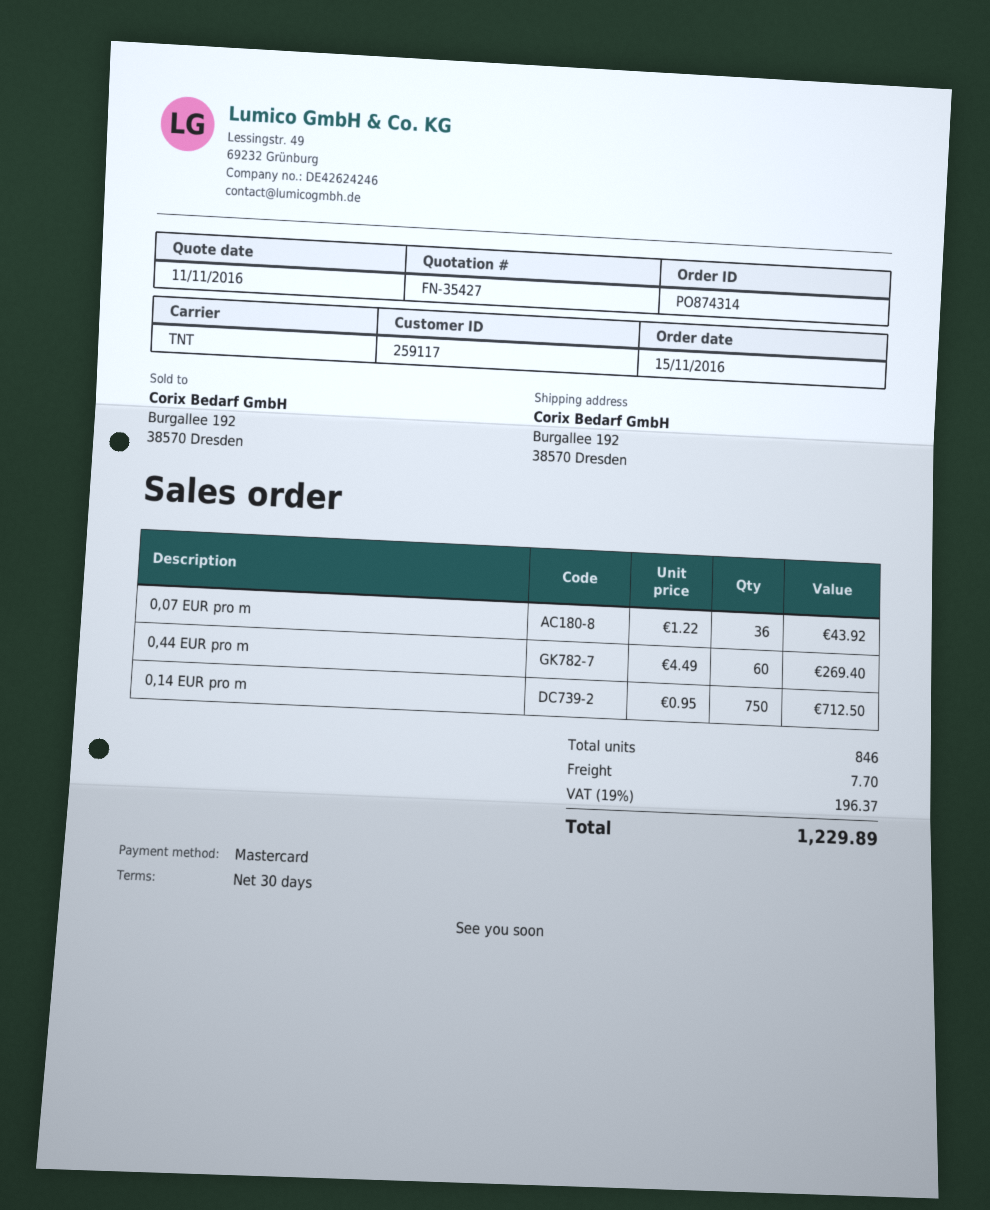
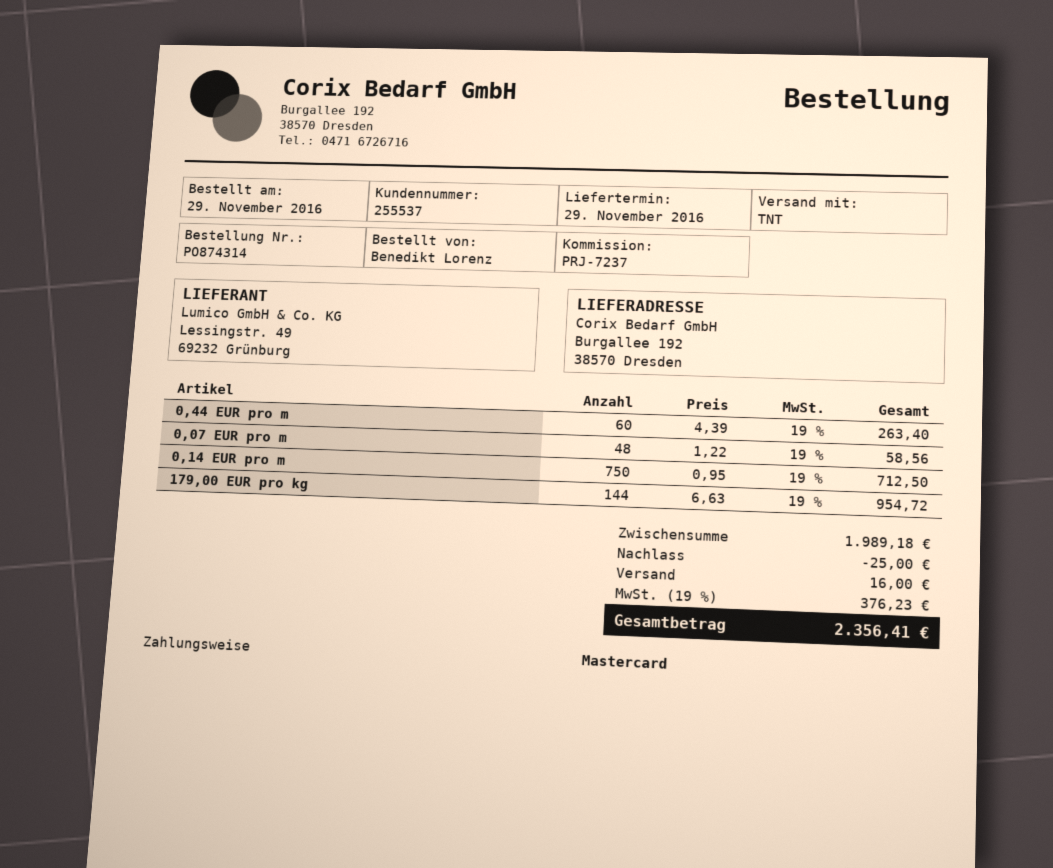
order date: 2016-11-15 -> 2016-11-29
customer number: 259117 -> 255537
0,07 EUR pro m: 36 x 1.22 = 43.92 -> 48 x 1.22 = 58.56
0,44 EUR pro m: 60 x 4.49 = 269.40 -> 60 x 4.39 = 263.40
179,00 EUR pro kg: none -> 144 x 6.63 = 954.72
discount: none -> 25.00
shipping: 7.70 -> 16.00
tax: 19% = 196.37 -> 19% = 376.23
total: 1229.89 -> 2356.41

